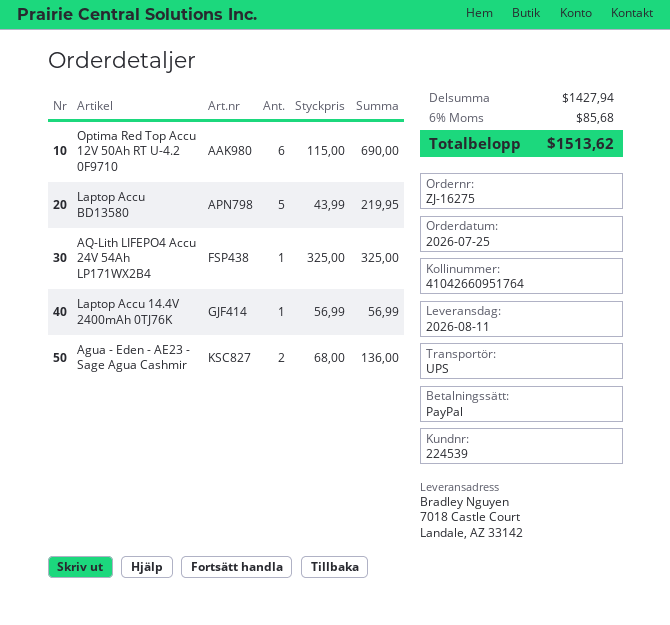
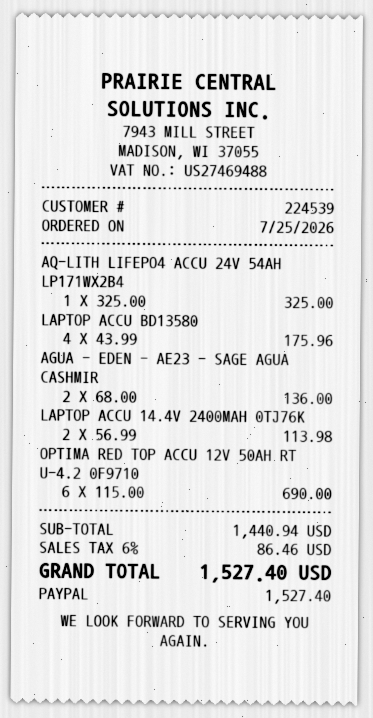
Laptop Accu BD13580: 5 x 43.99 = 219.95 -> 4 x 43.99 = 175.96
Laptop Accu 14.4V 2400mAh 0TJ76K: 1 x 56.99 = 56.99 -> 2 x 56.99 = 113.98
subtotal: 1427.94 -> 1440.94
tax: 6% = 85.68 -> 6% = 86.46
total: 1513.62 -> 1527.40

